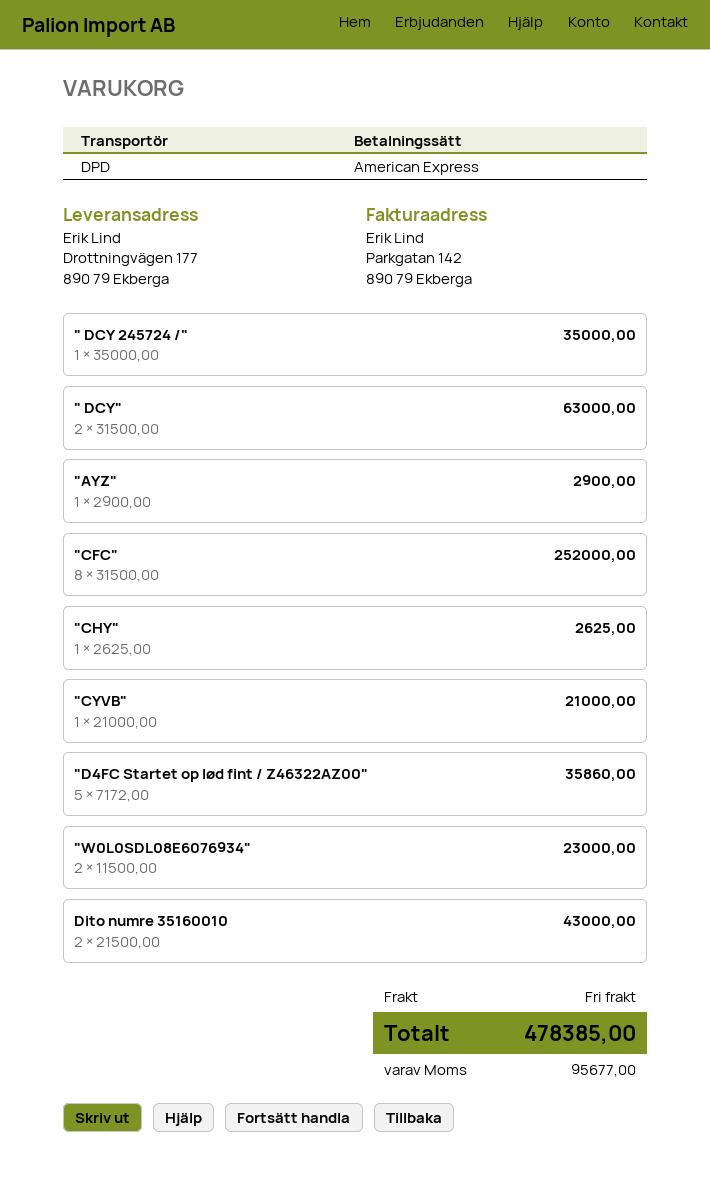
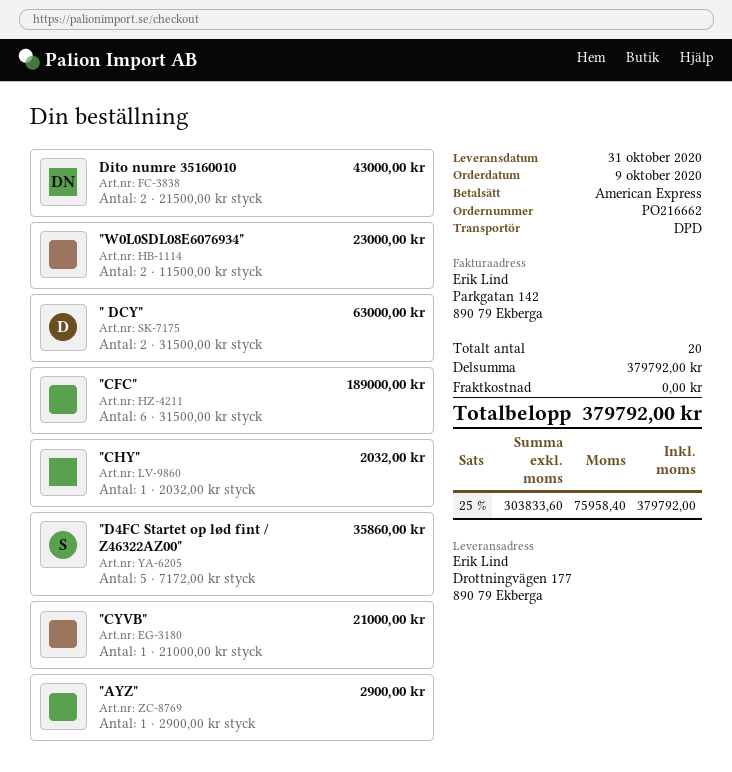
" DCY 245724 /": 1 x 35000.00 = 35000.00 -> none
"CFC": 8 x 31500.00 = 252000.00 -> 6 x 31500.00 = 189000.00
"CHY": 1 x 2625.00 = 2625.00 -> 1 x 2032.00 = 2032.00
tax: 95677.00 -> 75958.40
total: 478385.00 -> 379792.00

